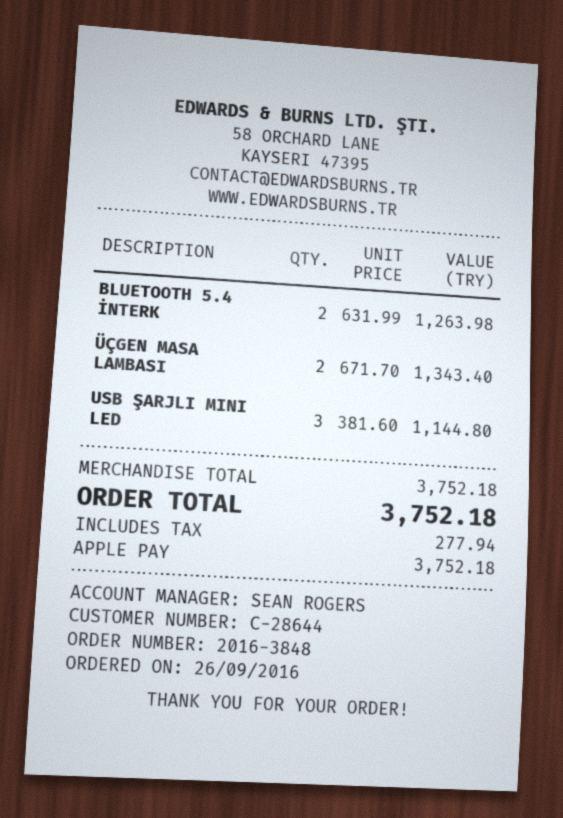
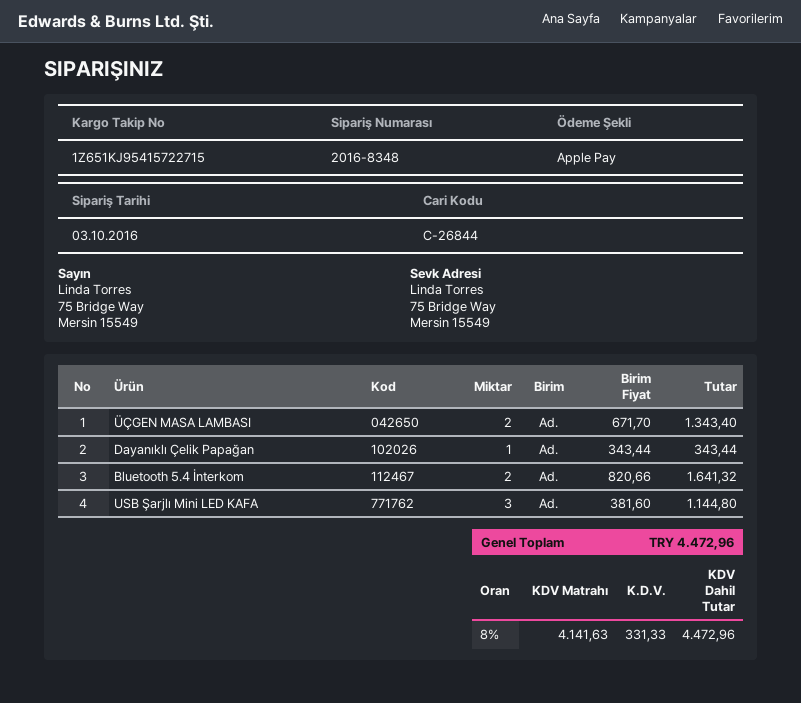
order number: 2016-3848 -> 2016-8348
order date: 2016-09-26 -> 2016-10-03
customer number: C-28644 -> C-26844
BLUETOOTH 5.4 İNTERK: 2 x 631.99 = 1263.98 -> 2 x 820.66 = 1641.32
Dayanıklı Çelik Papağan: none -> 1 x 343.44 = 343.44
tax: 277.94 -> 331.33
total: 3752.18 -> 4472.96

